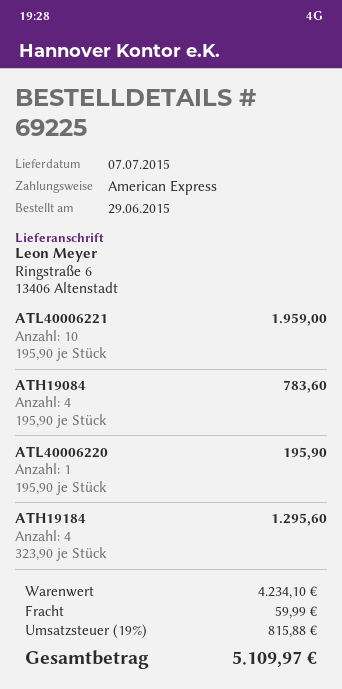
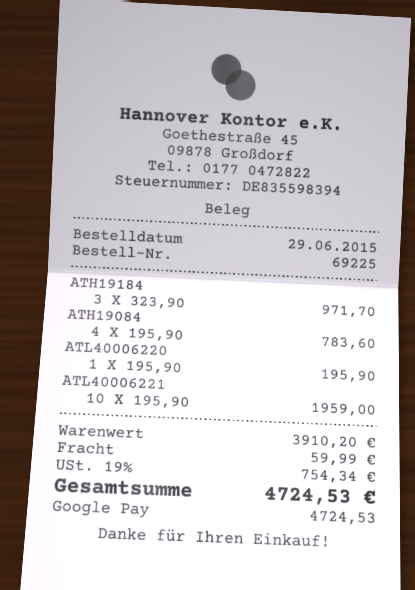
payment method: American Express -> Google Pay
ATH19184: 4 x 323.90 = 1295.60 -> 3 x 323.90 = 971.70
subtotal: 4234.10 -> 3910.20
tax: 19% = 815.88 -> 19% = 754.34
total: 5109.97 -> 4724.53

